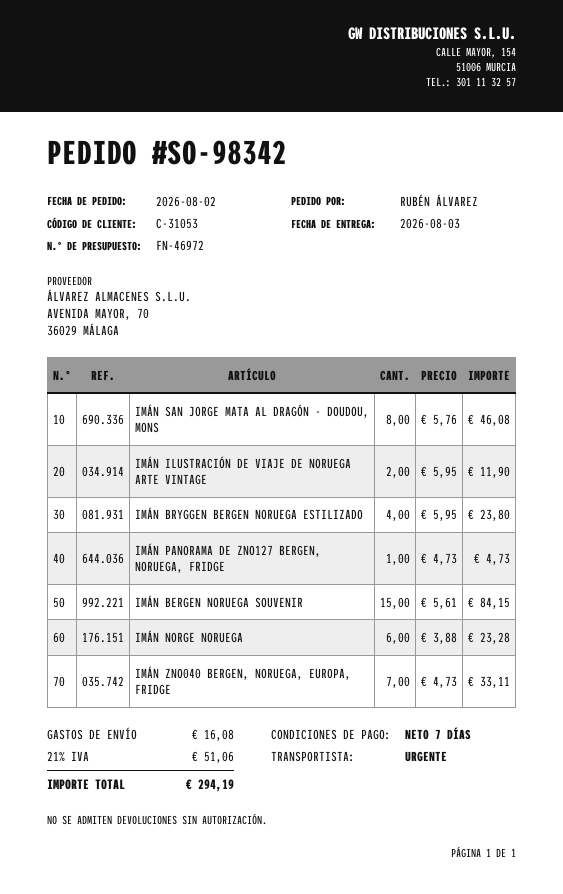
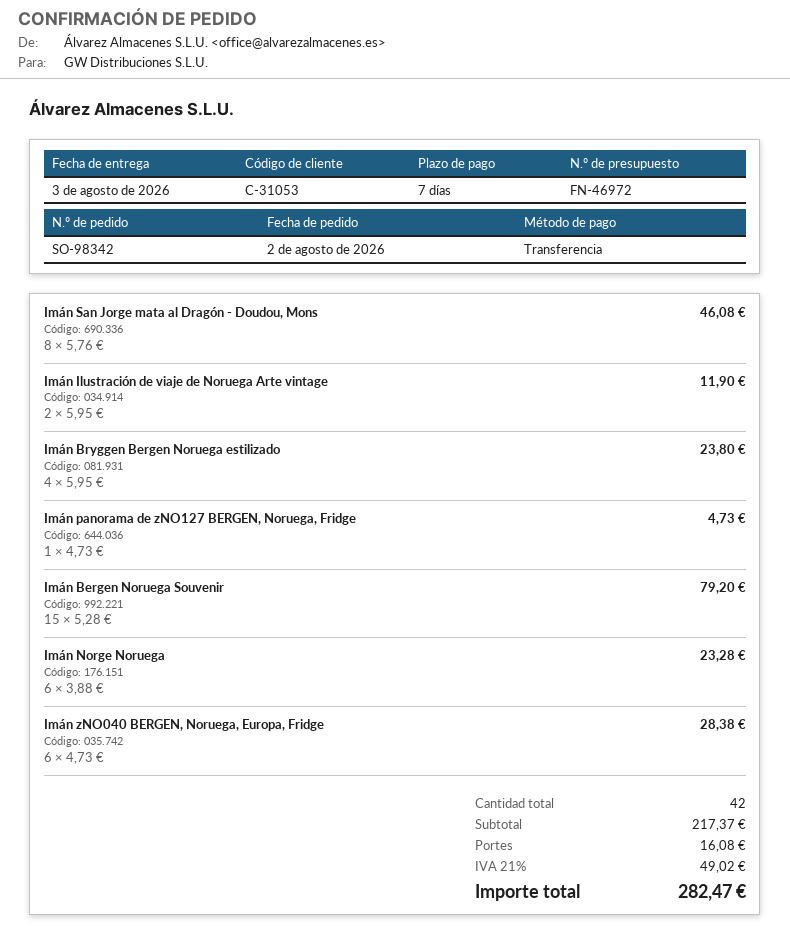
IMÁN BERGEN NORUEGA SOUVENIR: 15 x 5.61 = 84.15 -> 15 x 5.28 = 79.20
IMÁN ZNO040 BERGEN, NORUEGA, EUROPA, FRIDGE: 7 x 4.73 = 33.11 -> 6 x 4.73 = 28.38
tax: 21% = 51.06 -> 21% = 49.02
total: 294.19 -> 282.47

